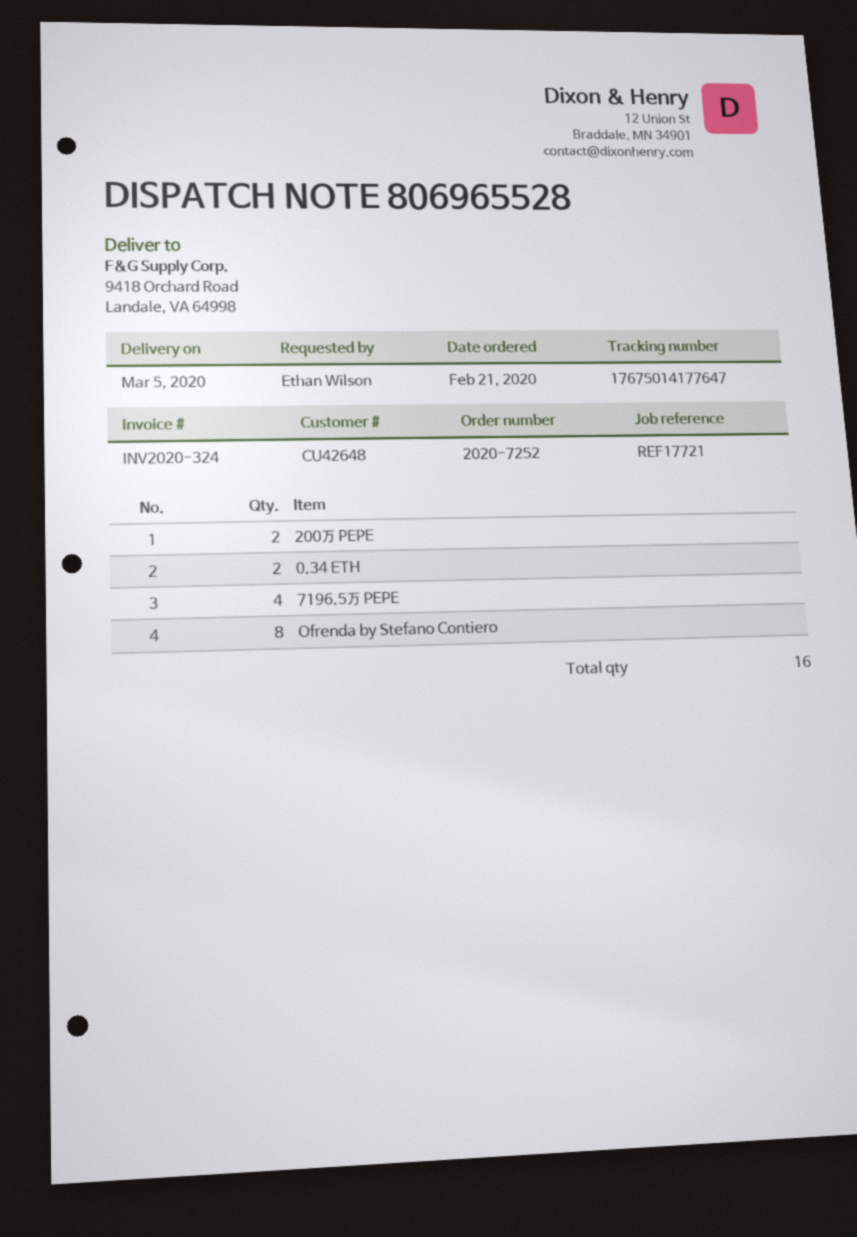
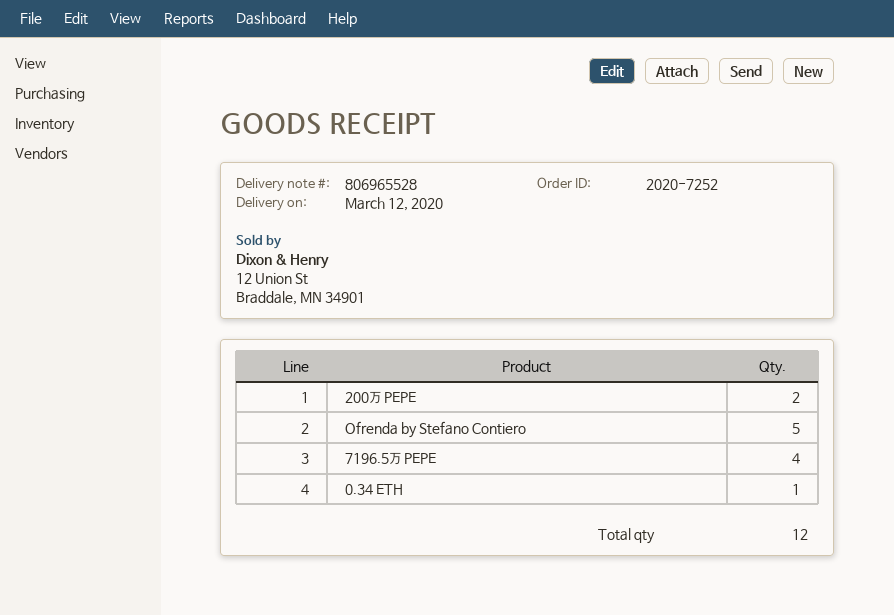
delivery date: 2020-03-05 -> 2020-03-12
0.34 ETH: 2 -> 1
Ofrenda by Stefano Contiero: 8 -> 5
total quantity: 16 -> 12

